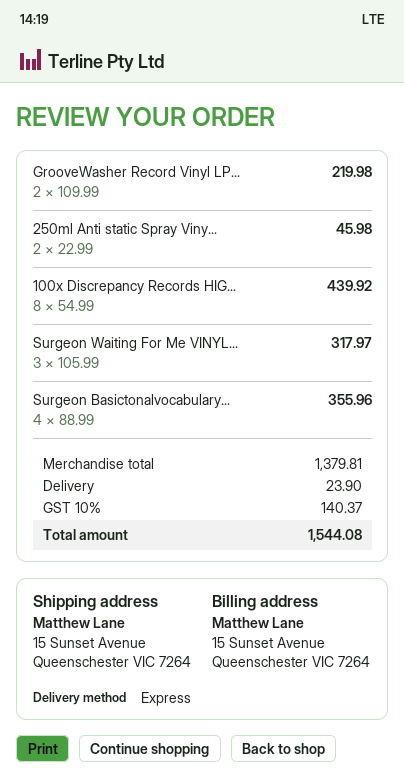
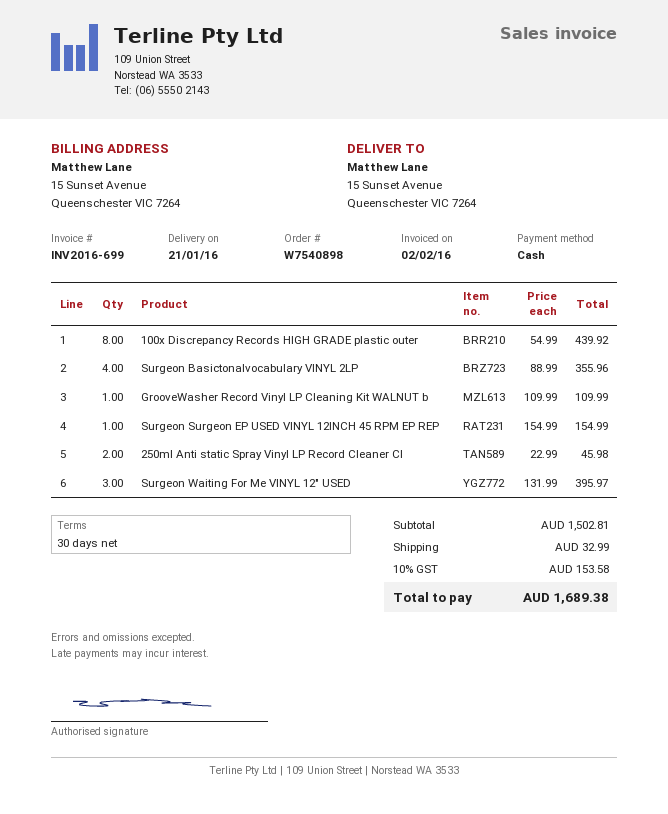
GrooveWasher Record Vinyl LP...: 2 x 109.99 = 219.98 -> 1 x 109.99 = 109.99
Surgeon Waiting For Me VINYL...: 3 x 105.99 = 317.97 -> 3 x 131.99 = 395.97
Surgeon Surgeon EP USED VINYL 12INCH 45 RPM EP REP: none -> 1 x 154.99 = 154.99
subtotal: 1379.81 -> 1502.81
shipping: 23.90 -> 32.99
tax: 10% = 140.37 -> 10% = 153.58
total: 1544.08 -> 1689.38

